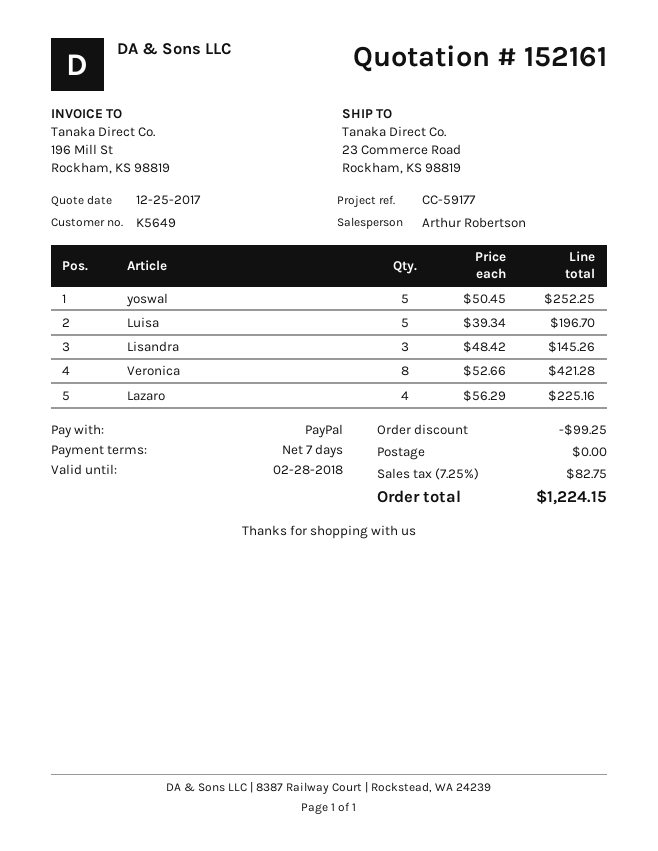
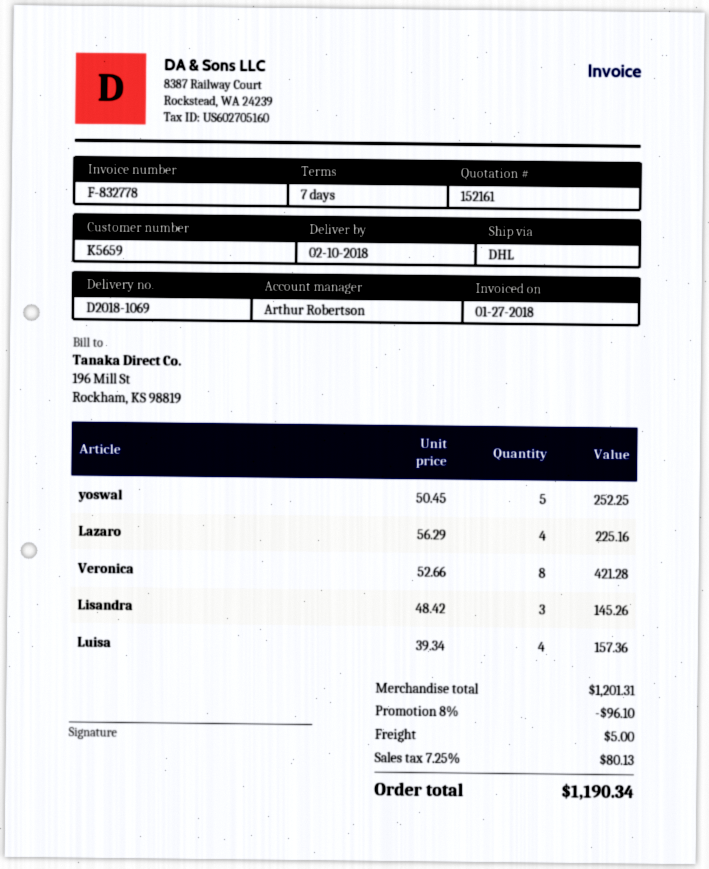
customer number: K5649 -> K5659
Luisa: 5 x 39.34 = 196.70 -> 4 x 39.34 = 157.36
discount: 99.25 -> 96.10
shipping: 0.00 -> 5.00
tax: 7.25% = 82.75 -> 7.25% = 80.13
total: 1224.15 -> 1190.34

